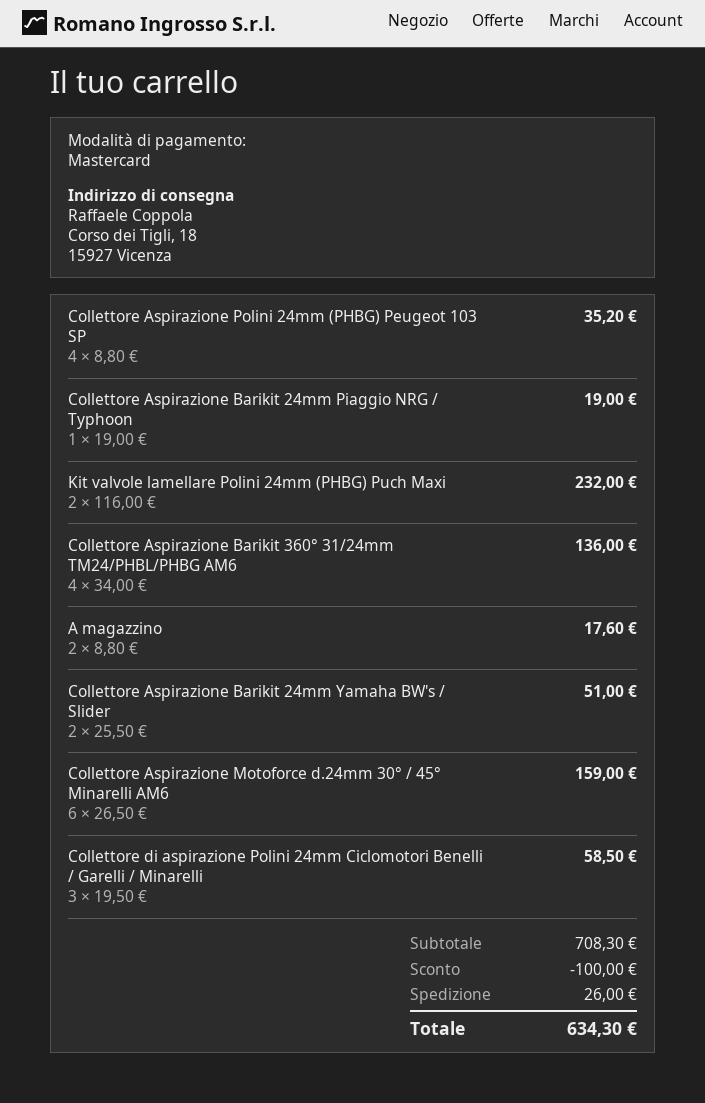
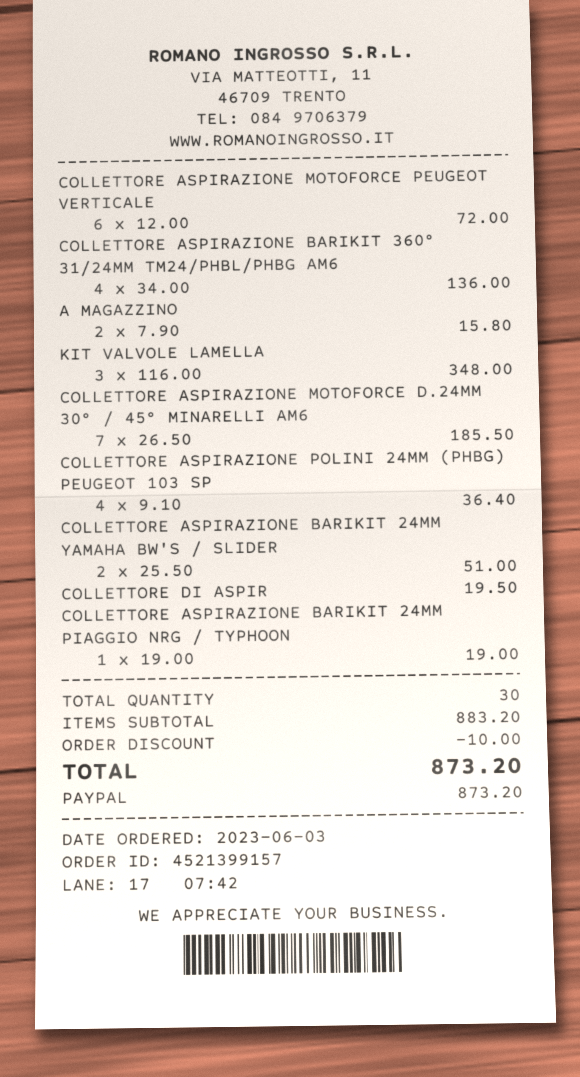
payment method: Mastercard -> PayPal
Collettore Aspirazione Polini 24mm (PHBG) Peugeot 103 SP: 4 x 8.80 = 35.20 -> 4 x 9.10 = 36.40
Kit valvole lamellare Polini 24mm (PHBG) Puch Maxi: 2 x 116.00 = 232.00 -> 3 x 116.00 = 348.00
A magazzino: 2 x 8.80 = 17.60 -> 2 x 7.90 = 15.80
Collettore Aspirazione Motoforce d.24mm 30° / 45° Minarelli AM6: 6 x 26.50 = 159.00 -> 7 x 26.50 = 185.50
Collettore di aspirazione Polini 24mm Ciclomotori Benelli / Garelli / Minarelli: 3 x 19.50 = 58.50 -> 1 x 19.50 = 19.50
COLLETTORE ASPIRAZIONE MOTOFORCE PEUGEOT VERTICALE: none -> 6 x 12.00 = 72.00
subtotal: 708.30 -> 883.20
discount: 100.00 -> 10.00
shipping: 26.00 -> none
total: 634.30 -> 873.20

